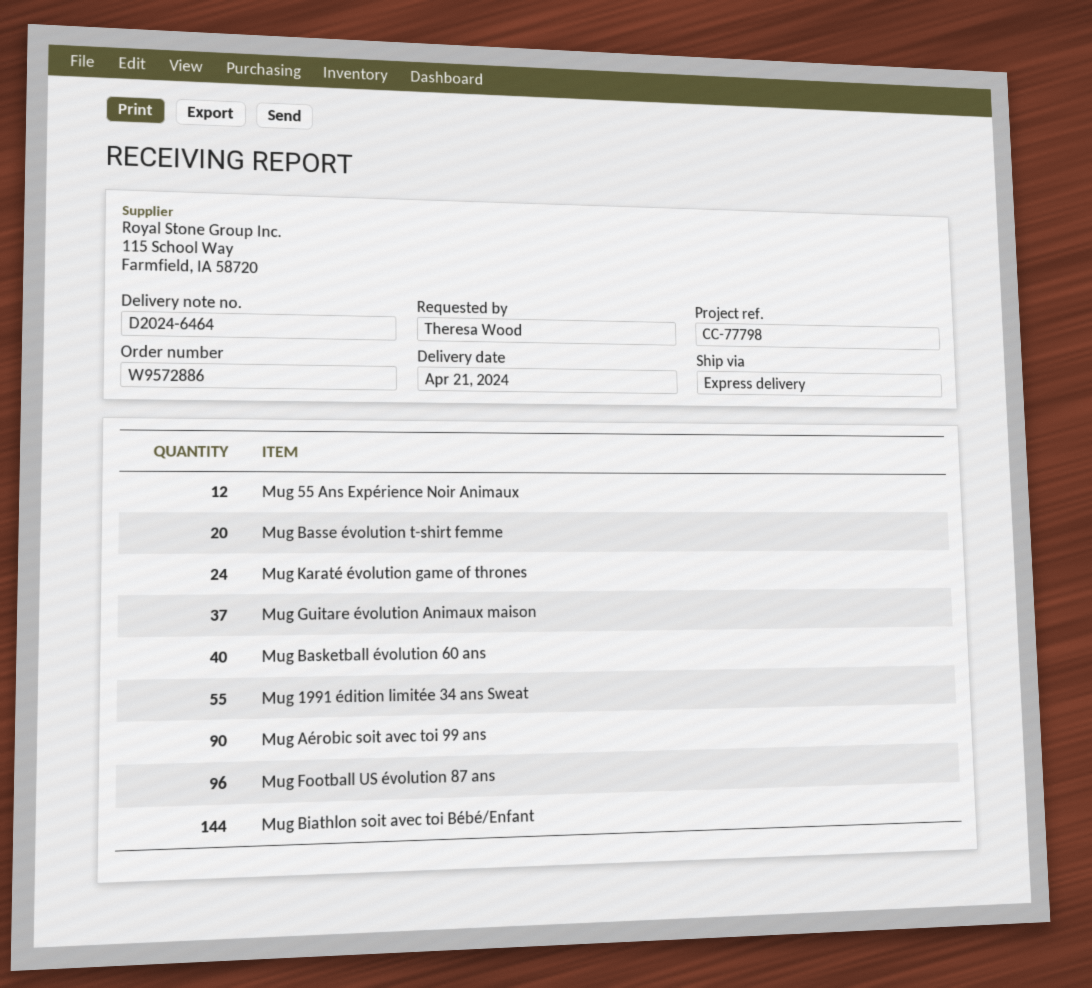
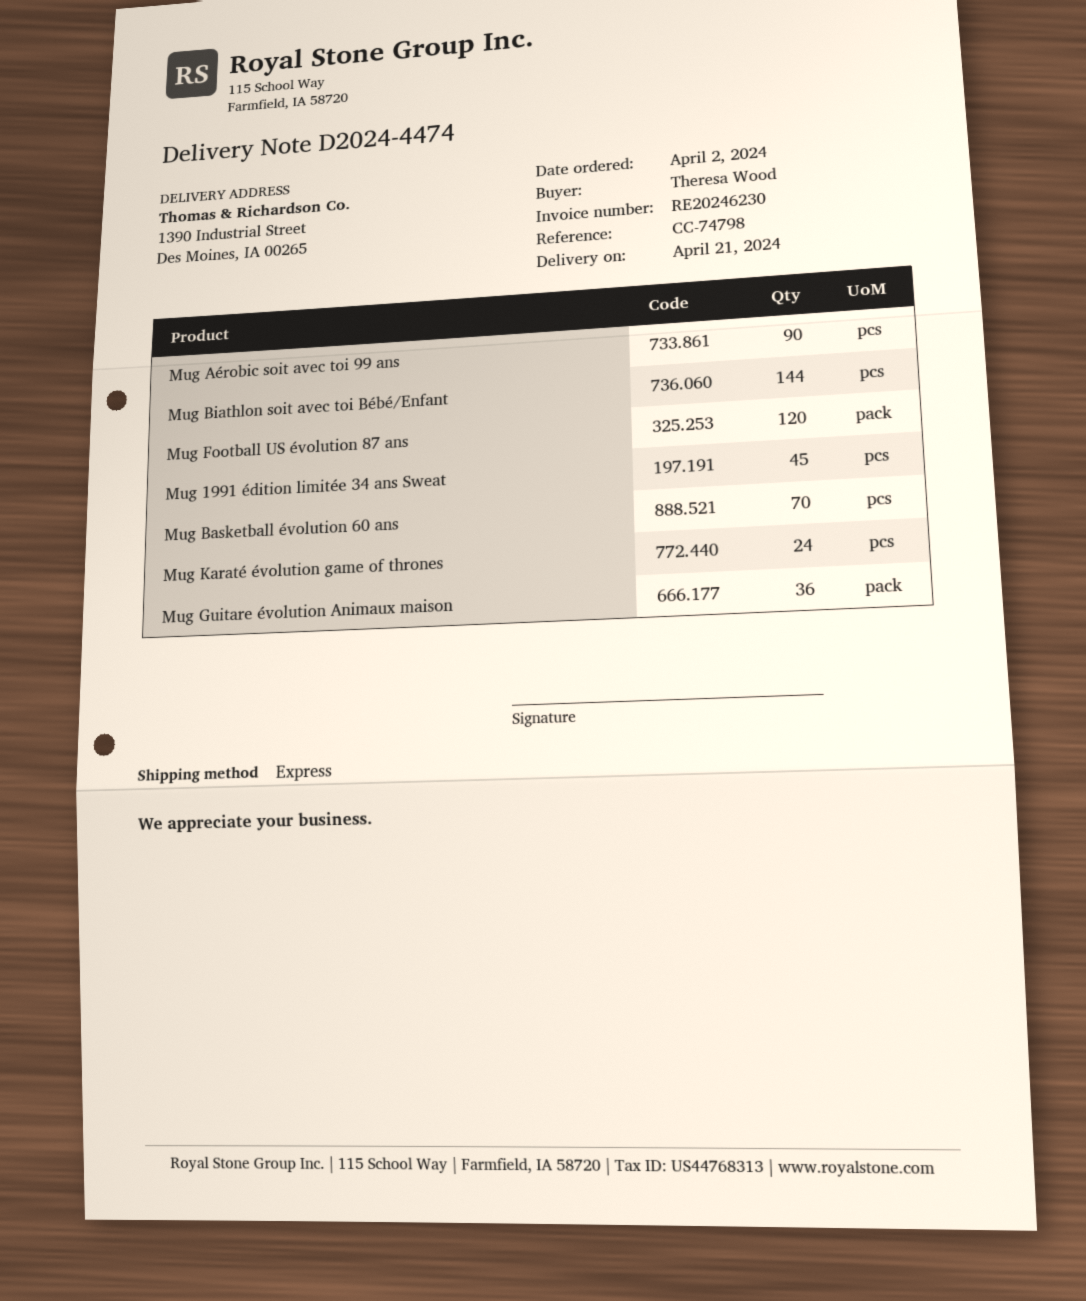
delivery note number: D2024-6464 -> D2024-4474
reference: CC-77798 -> CC-74798
Mug 55 Ans Expérience Noir Animaux: 12 -> none
Mug Basse évolution t-shirt femme: 20 -> none
Mug Guitare évolution Animaux maison: 37 -> 36
Mug Basketball évolution 60 ans: 40 -> 70
Mug 1991 édition limitée 34 ans Sweat: 55 -> 45
Mug Football US évolution 87 ans: 96 -> 120

